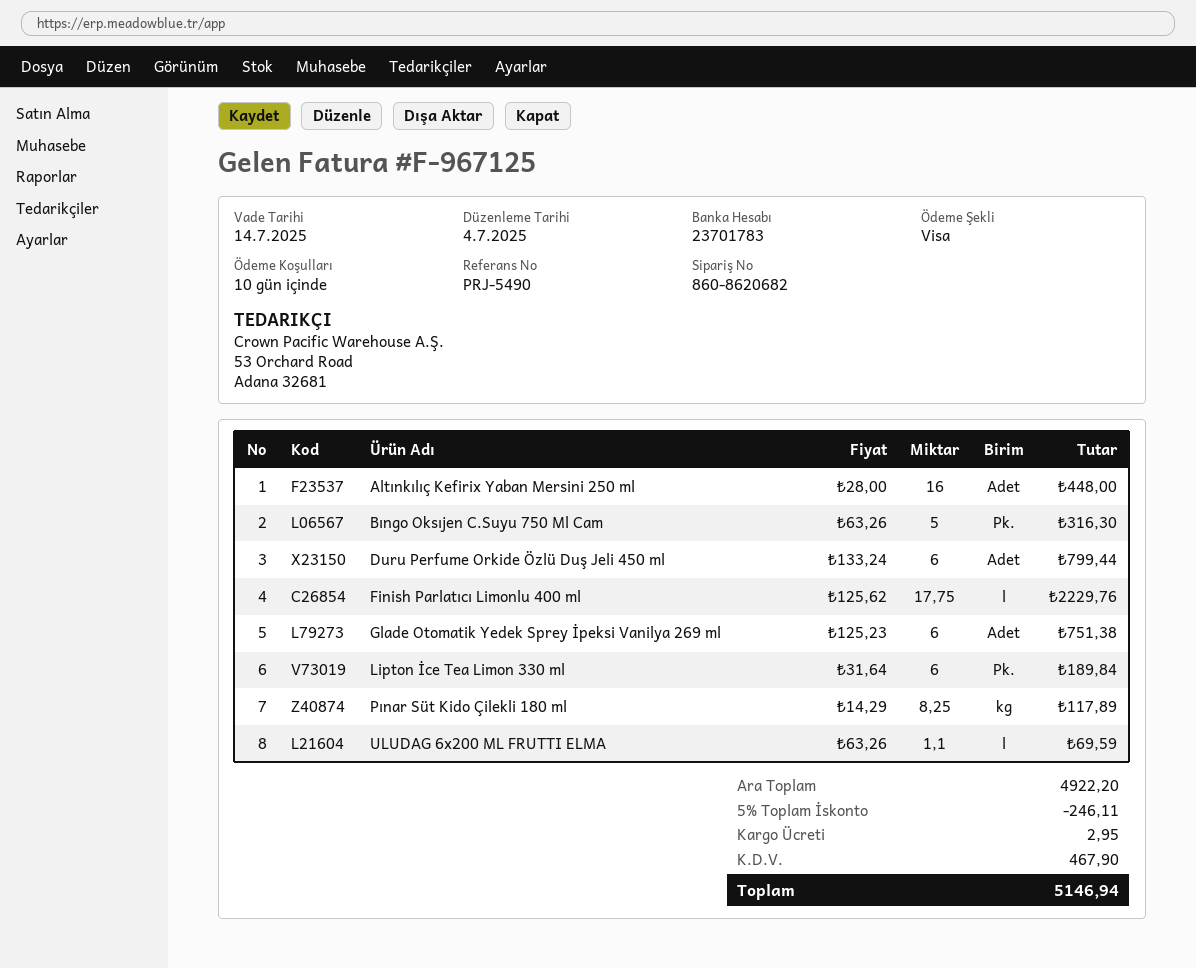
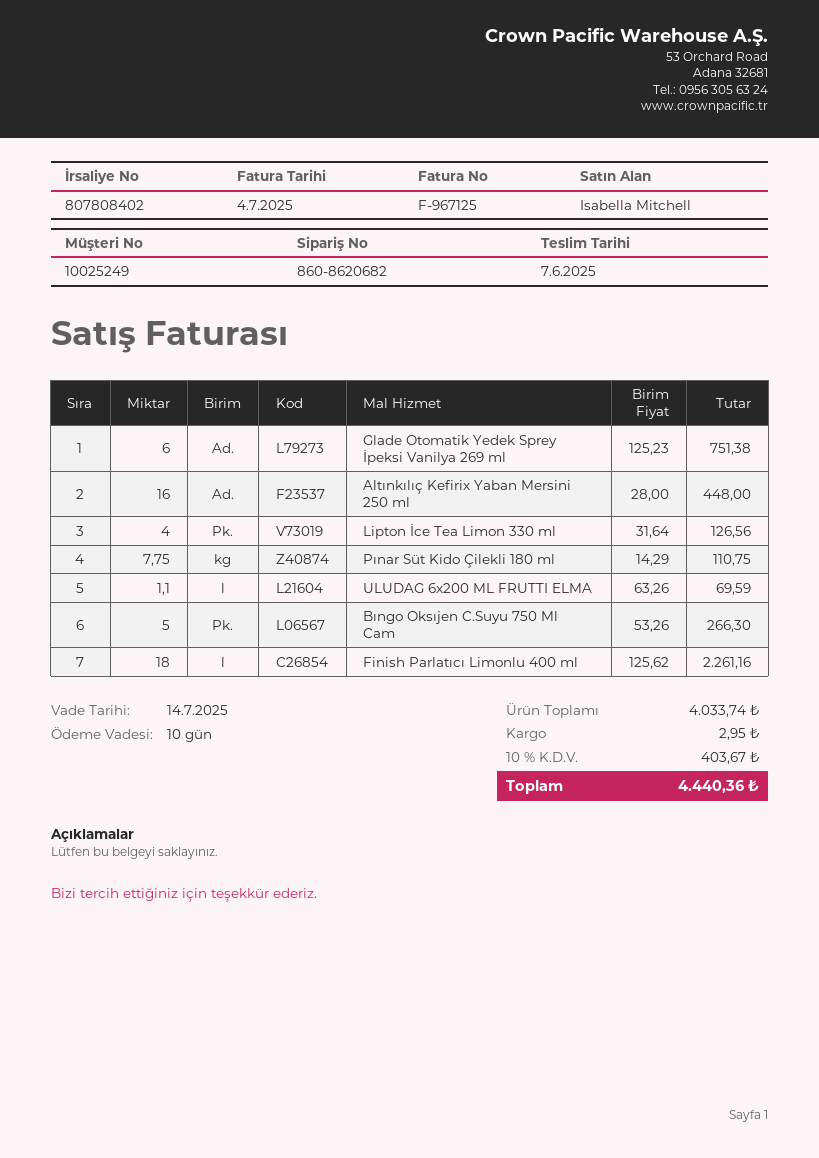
Bıngo Oksıjen C.Suyu 750 Ml Cam: 5 x 63.26 = 316.30 -> 5 x 53.26 = 266.30
Duru Perfume Orkide Özlü Duş Jeli 450 ml: 6 x 133.24 = 799.44 -> none
Finish Parlatıcı Limonlu 400 ml: 17.75 x 125.62 = 2229.76 -> 18 x 125.62 = 2261.16
Lipton İce Tea Limon 330 ml: 6 x 31.64 = 189.84 -> 4 x 31.64 = 126.56
Pınar Süt Kido Çilekli 180 ml: 8.25 x 14.29 = 117.89 -> 7.75 x 14.29 = 110.75
subtotal: 4922.20 -> 4033.74
discount: 5% = 246.11 -> none
tax: 467.90 -> 403.67
total: 5146.94 -> 4440.36

